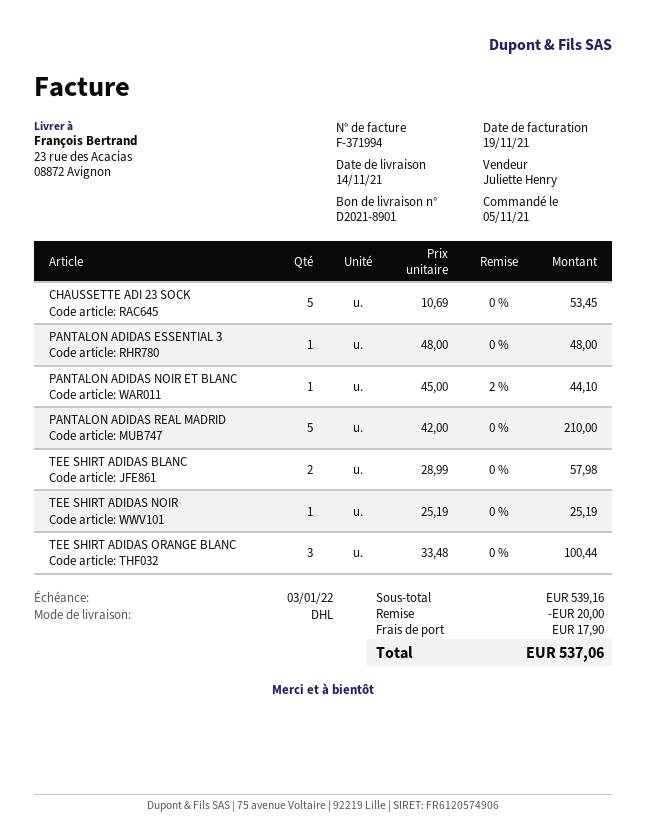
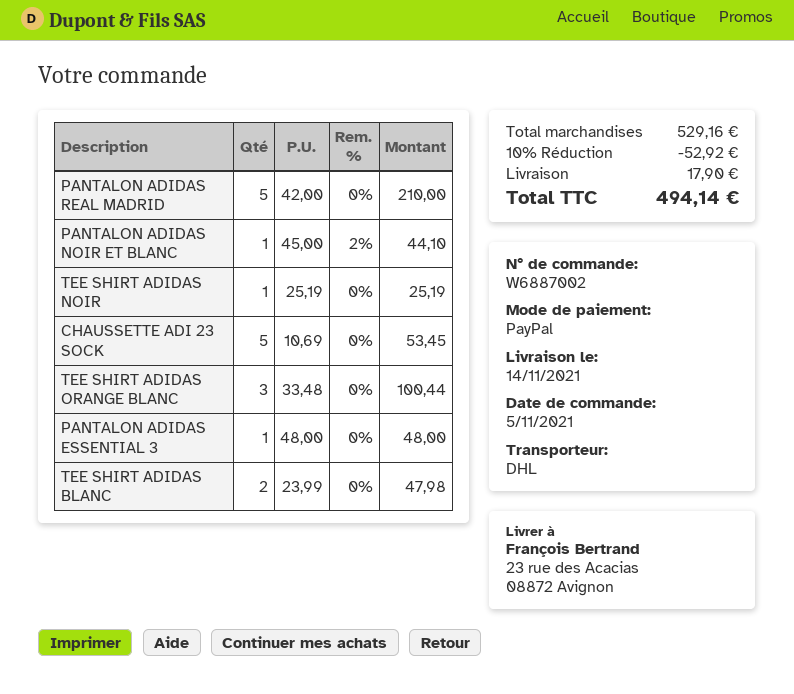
TEE SHIRT ADIDAS BLANC: 2 x 28.99 = 57.98 -> 2 x 23.99 = 47.98
subtotal: 539.16 -> 529.16
discount: 20.00 -> 52.92
total: 537.06 -> 494.14

